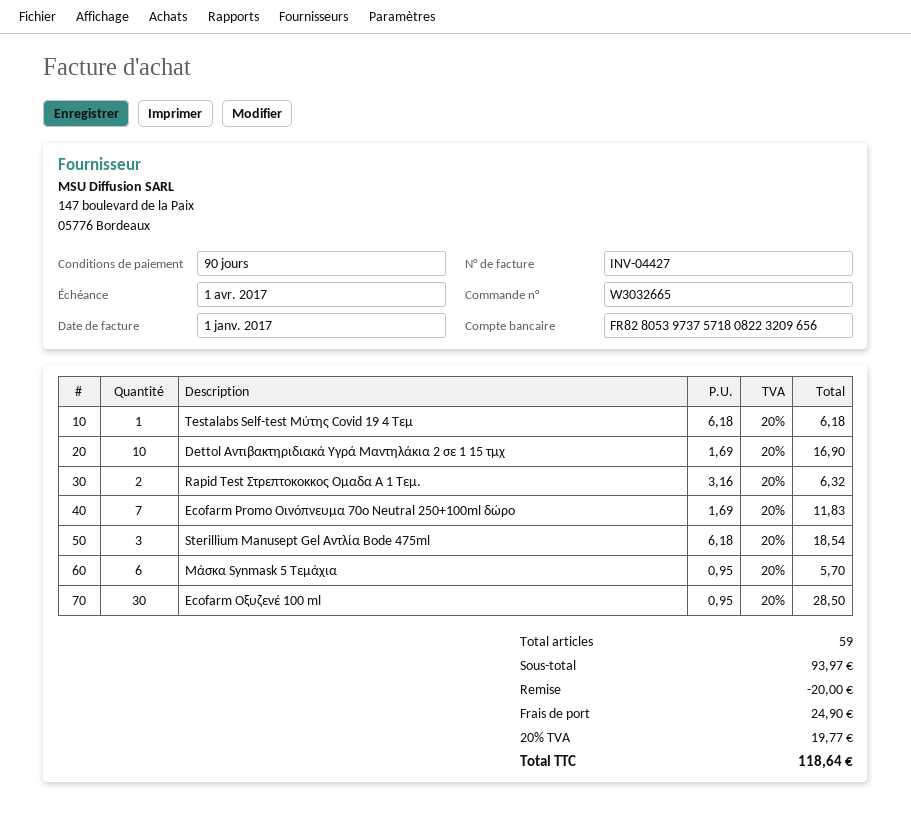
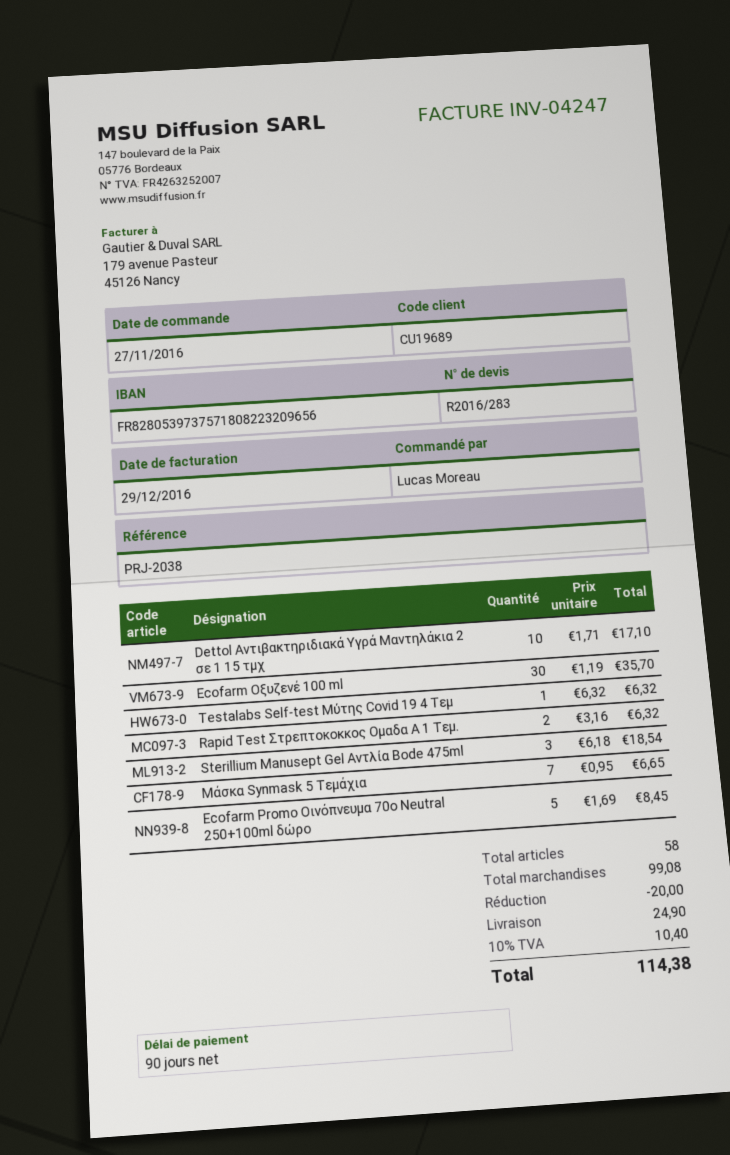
invoice number: INV-04427 -> INV-04247
invoice date: 2017-01-01 -> 2016-12-29
Testalabs Self-test Μύτης Covid 19 4 Τεμ: 1 x 6.18 = 6.18 -> 1 x 6.32 = 6.32
Dettol Αντιβακτηριδιακά Υγρά Μαντηλάκια 2 σε 1 15 τμχ: 10 x 1.69 = 16.90 -> 10 x 1.71 = 17.10
Ecofarm Promo Οινόπνευμα 70o Neutral 250+100ml δώρο: 7 x 1.69 = 11.83 -> 5 x 1.69 = 8.45
Μάσκα Synmask 5 Τεμάχια: 6 x 0.95 = 5.70 -> 7 x 0.95 = 6.65
Ecofarm Οξυζενέ 100 ml: 30 x 0.95 = 28.50 -> 30 x 1.19 = 35.70
total quantity: 59 -> 58
subtotal: 93.97 -> 99.08
tax: 20% = 19.77 -> 10% = 10.40
total: 118.64 -> 114.38

